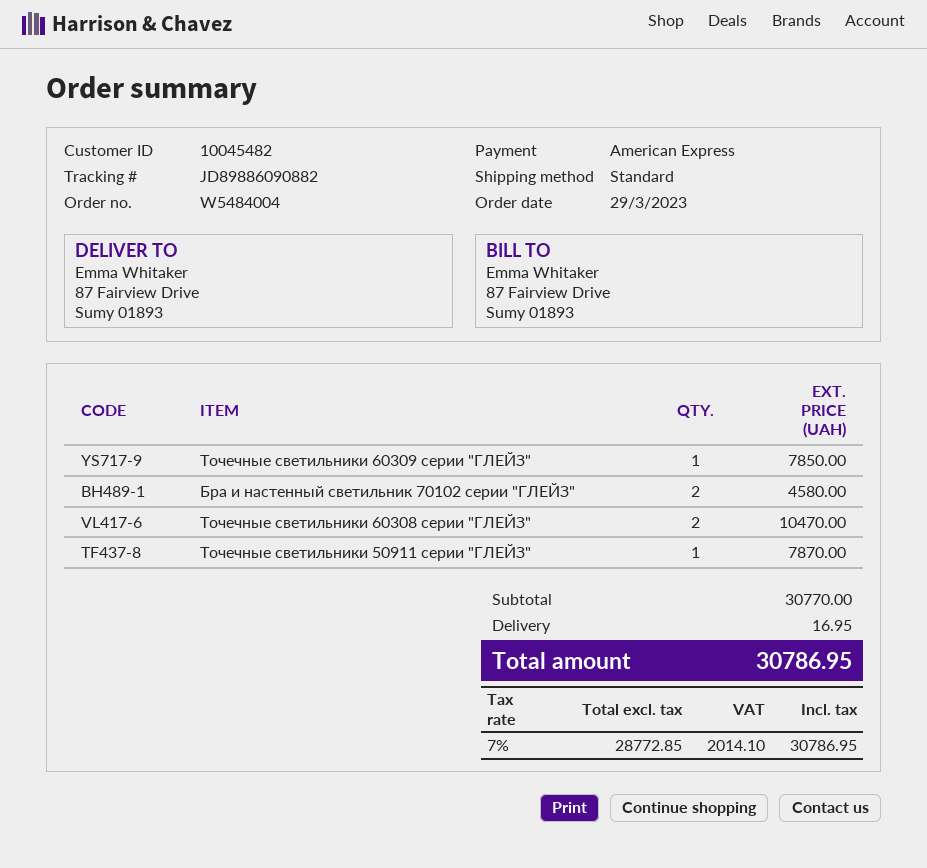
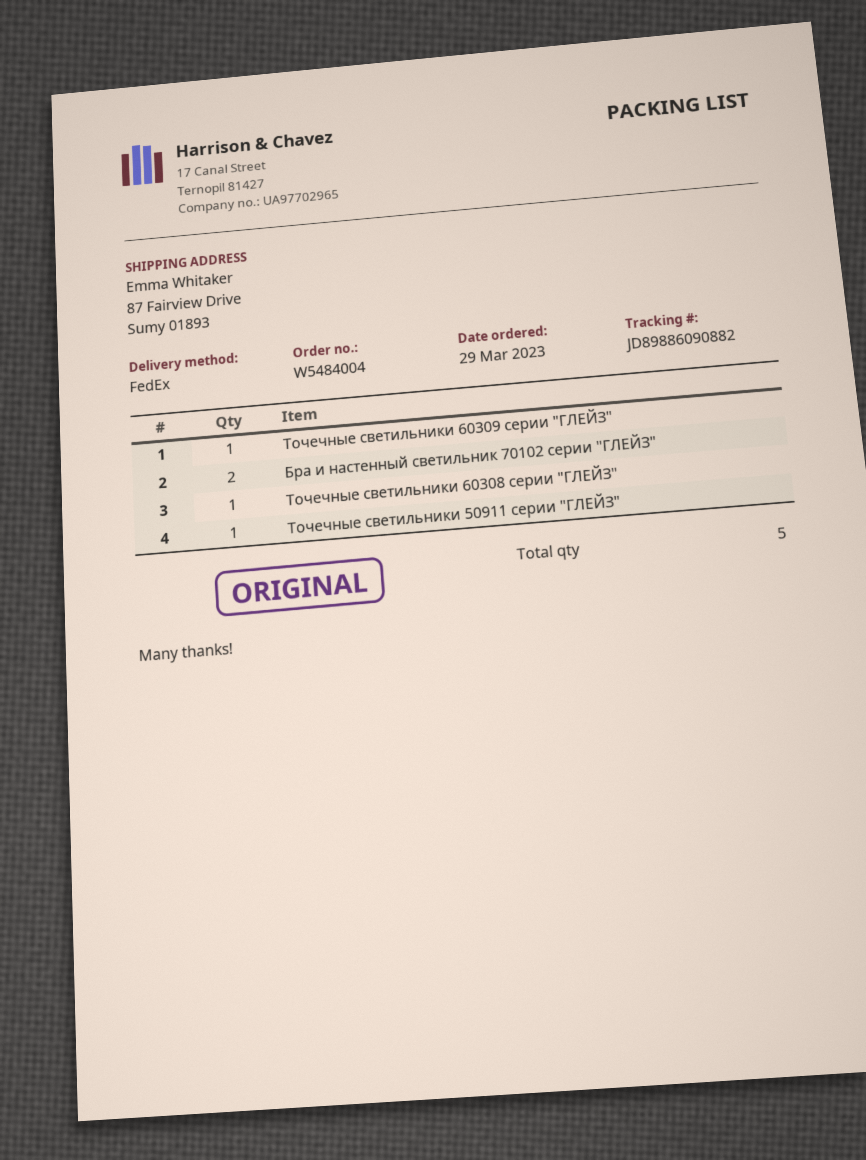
shipping method: standard -> FedEx
Точечные светильники 60308 серии "ГЛЕЙЗ": 2 -> 1

